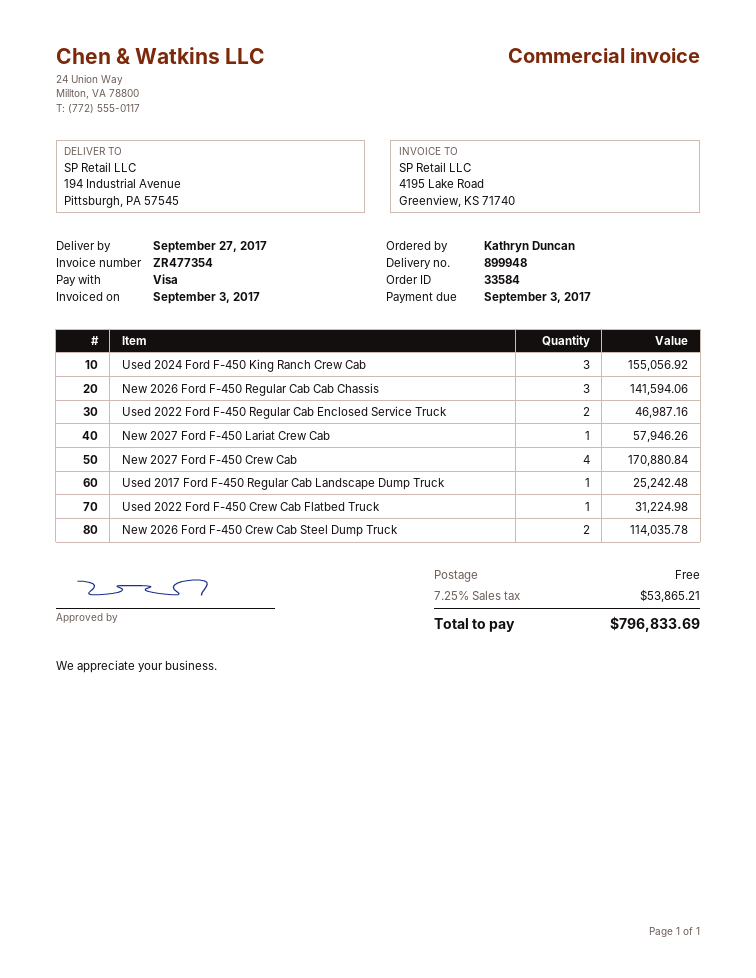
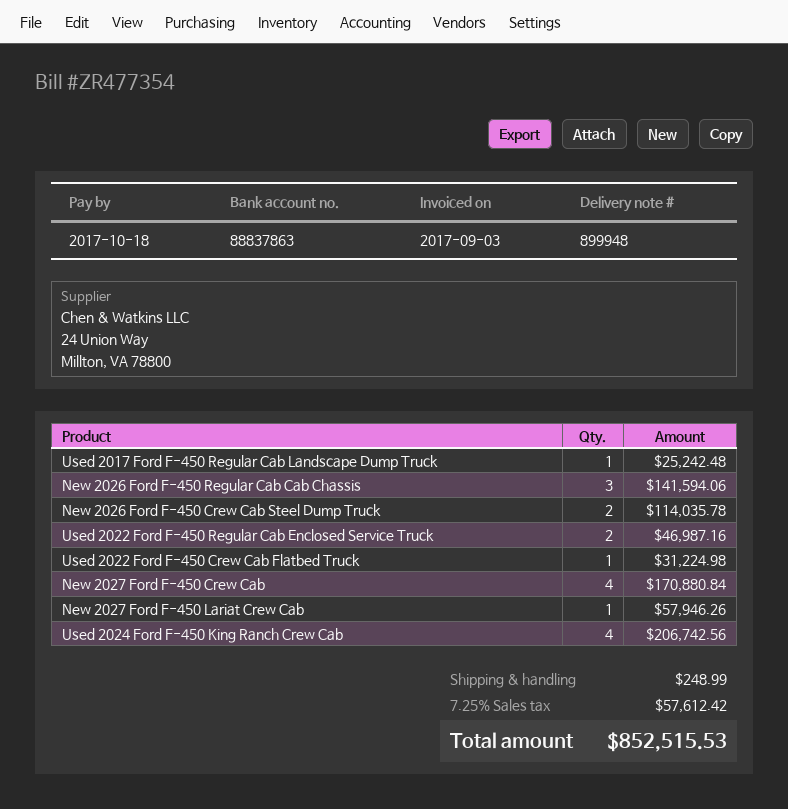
due date: 2017-09-03 -> 2017-10-18
Used 2024 Ford F-450 King Ranch Crew Cab: 3 for 155056.92 -> 4 for 206742.56
shipping: 0.00 -> 248.99
tax: 7.25% = 53865.21 -> 7.25% = 57612.42
total: 796833.69 -> 852515.53

